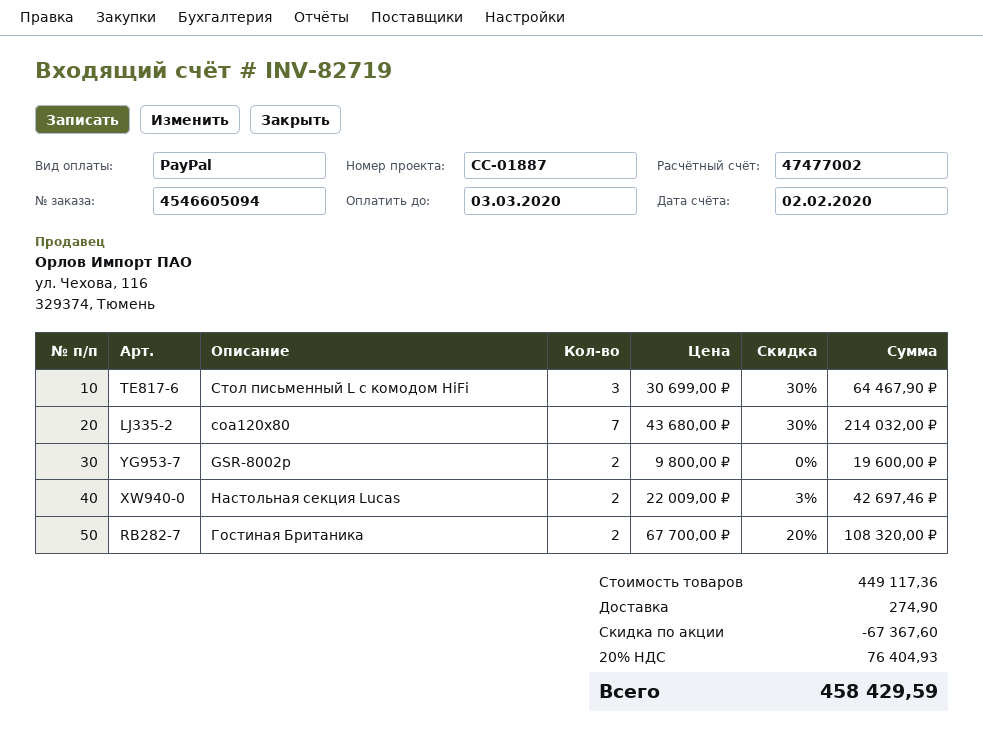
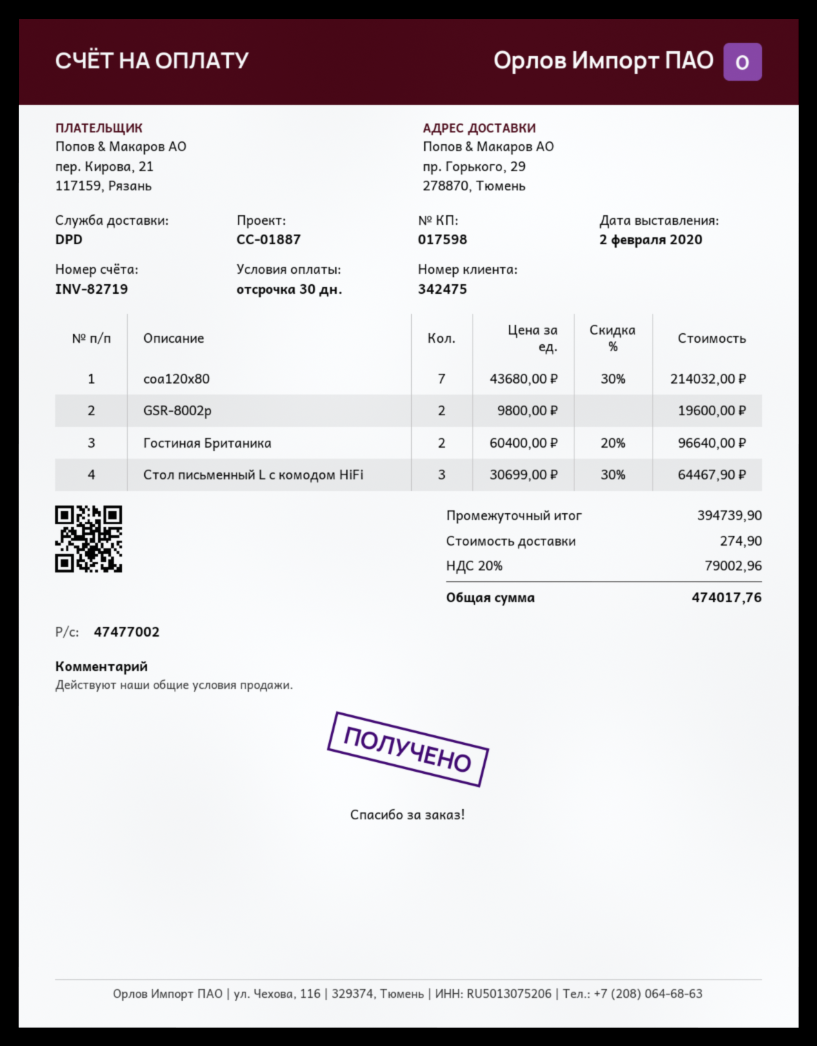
Настольная секция Lucas: 2 x 22009.00 - 3% = 42697.46 -> none
Гостиная Британика: 2 x 67700.00 - 20% = 108320.00 -> 2 x 60400.00 - 20% = 96640.00
subtotal: 449117.36 -> 394739.90
discount: 67367.60 -> none
tax: 20% = 76404.93 -> 20% = 79002.96
total: 458429.59 -> 474017.76

